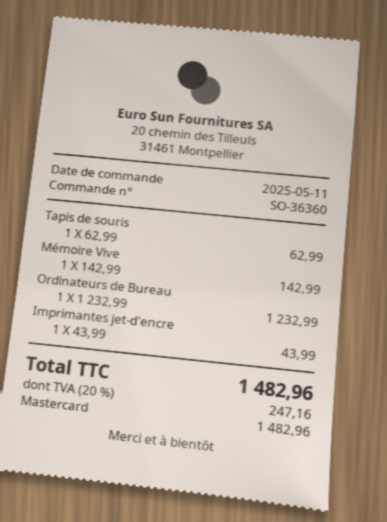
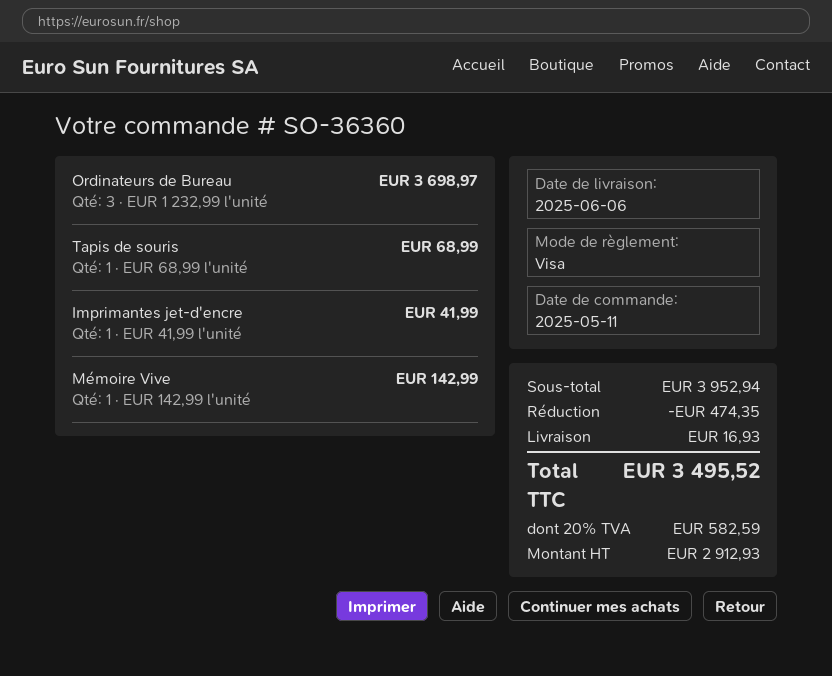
payment method: Mastercard -> Visa
Tapis de souris: 1 x 62.99 = 62.99 -> 1 x 68.99 = 68.99
Ordinateurs de Bureau: 1 x 1232.99 = 1232.99 -> 3 x 1232.99 = 3698.97
Imprimantes jet-d'encre: 1 x 43.99 = 43.99 -> 1 x 41.99 = 41.99
discount: none -> 474.35
shipping: none -> 16.93
tax: 20% = 247.16 -> 20% = 582.59
total: 1482.96 -> 3495.52

